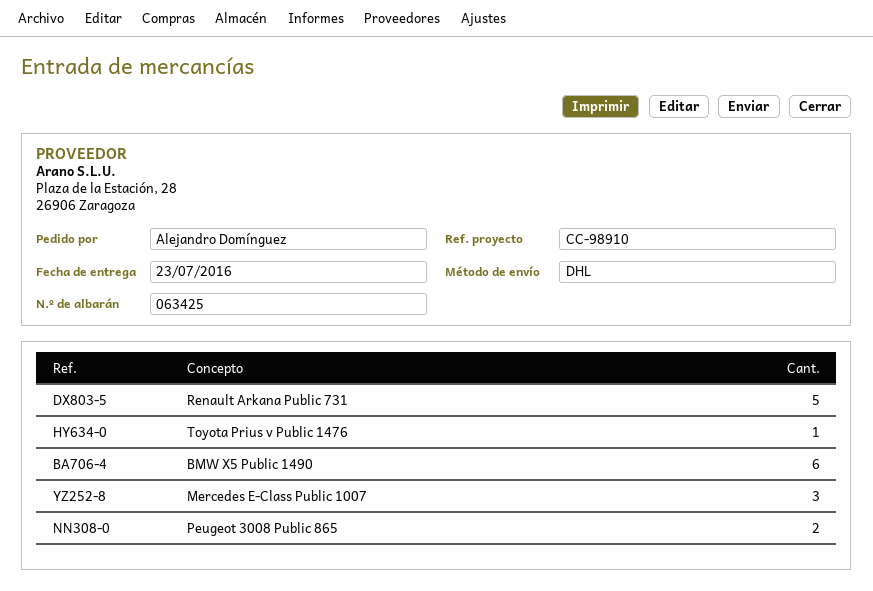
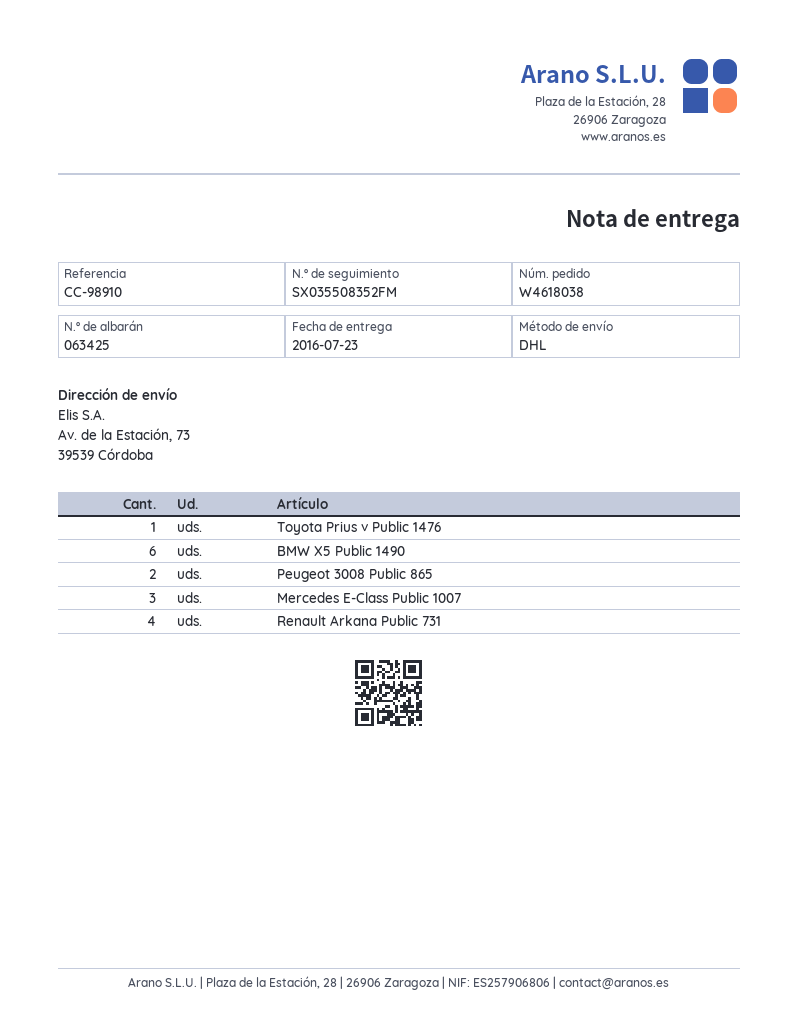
Renault Arkana Public 731: 5 -> 4

